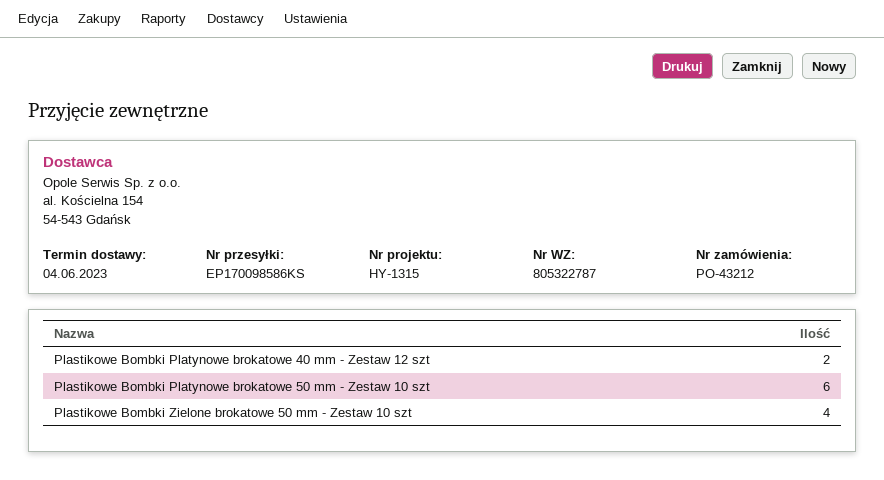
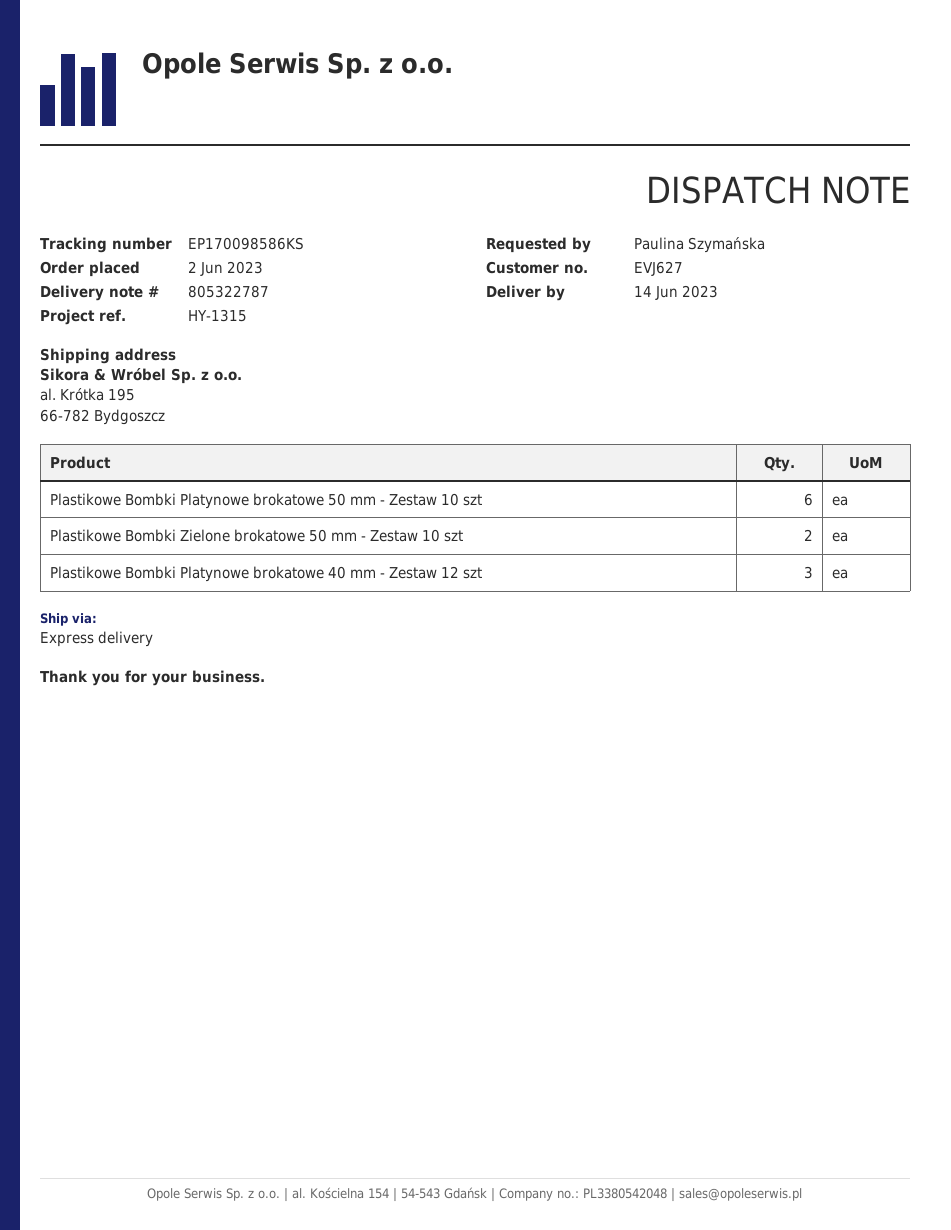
delivery date: 2023-06-04 -> 2023-06-14
Plastikowe Bombki Platynowe brokatowe 40 mm - Zestaw 12 szt: 2 -> 3
Plastikowe Bombki Zielone brokatowe 50 mm - Zestaw 10 szt: 4 -> 2

